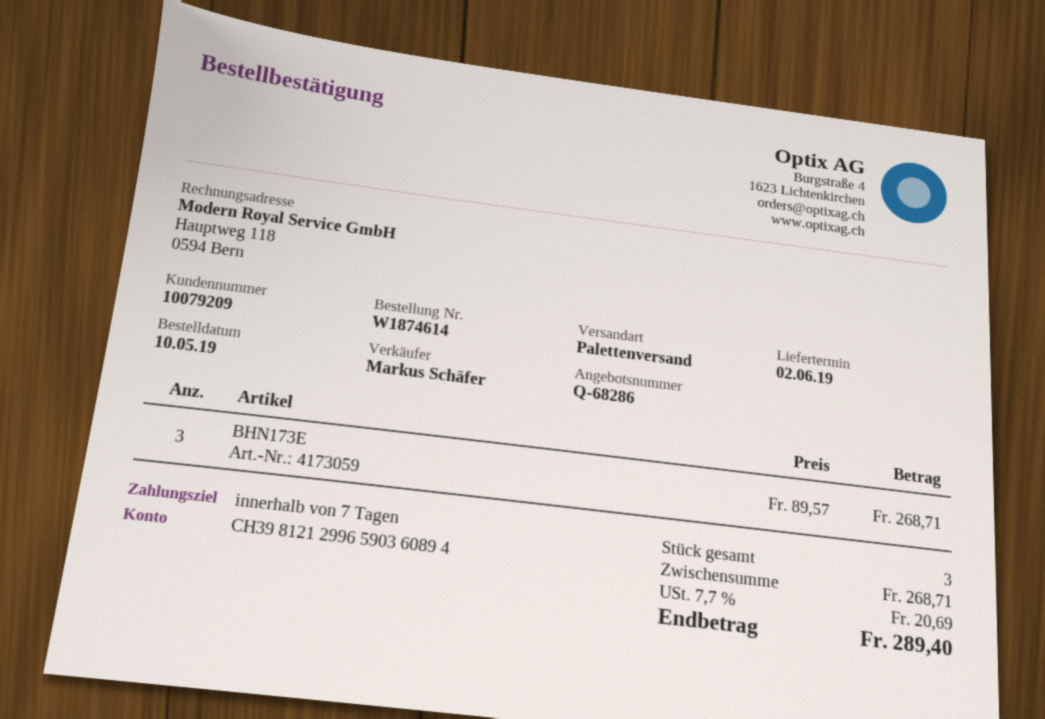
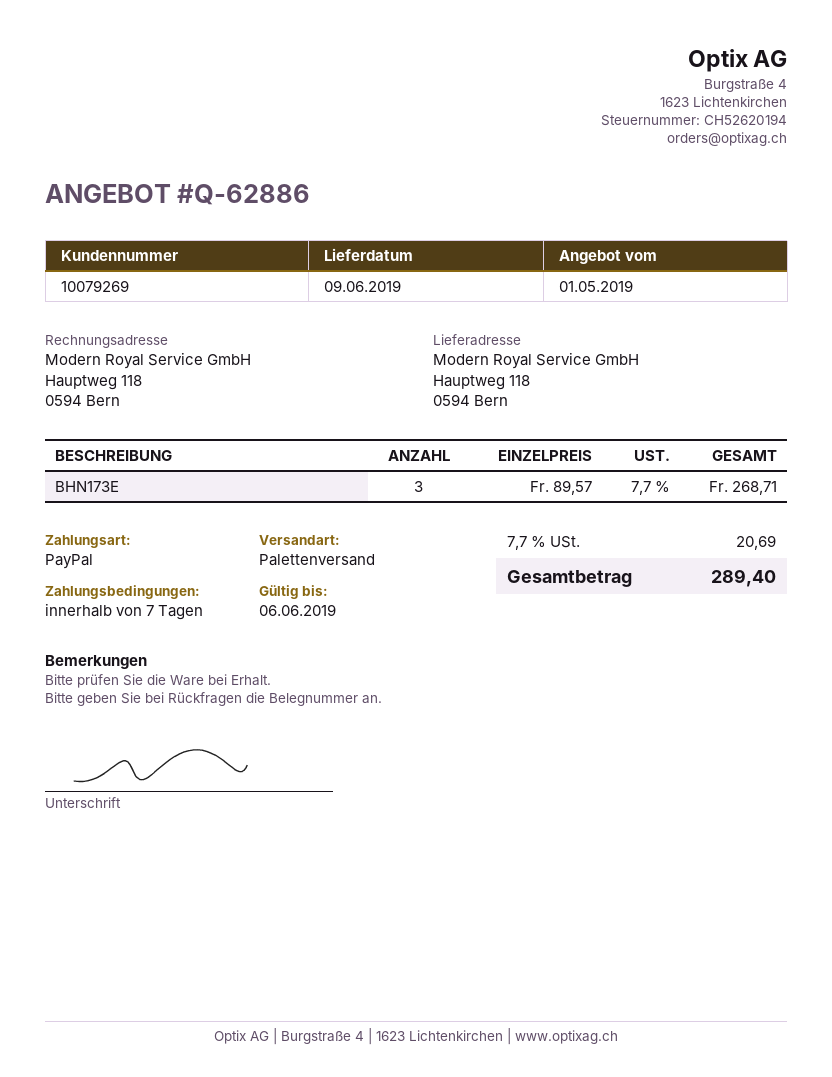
quote number: Q-68286 -> Q-62886
delivery date: 2019-06-02 -> 2019-06-09
customer number: 10079209 -> 10079269

